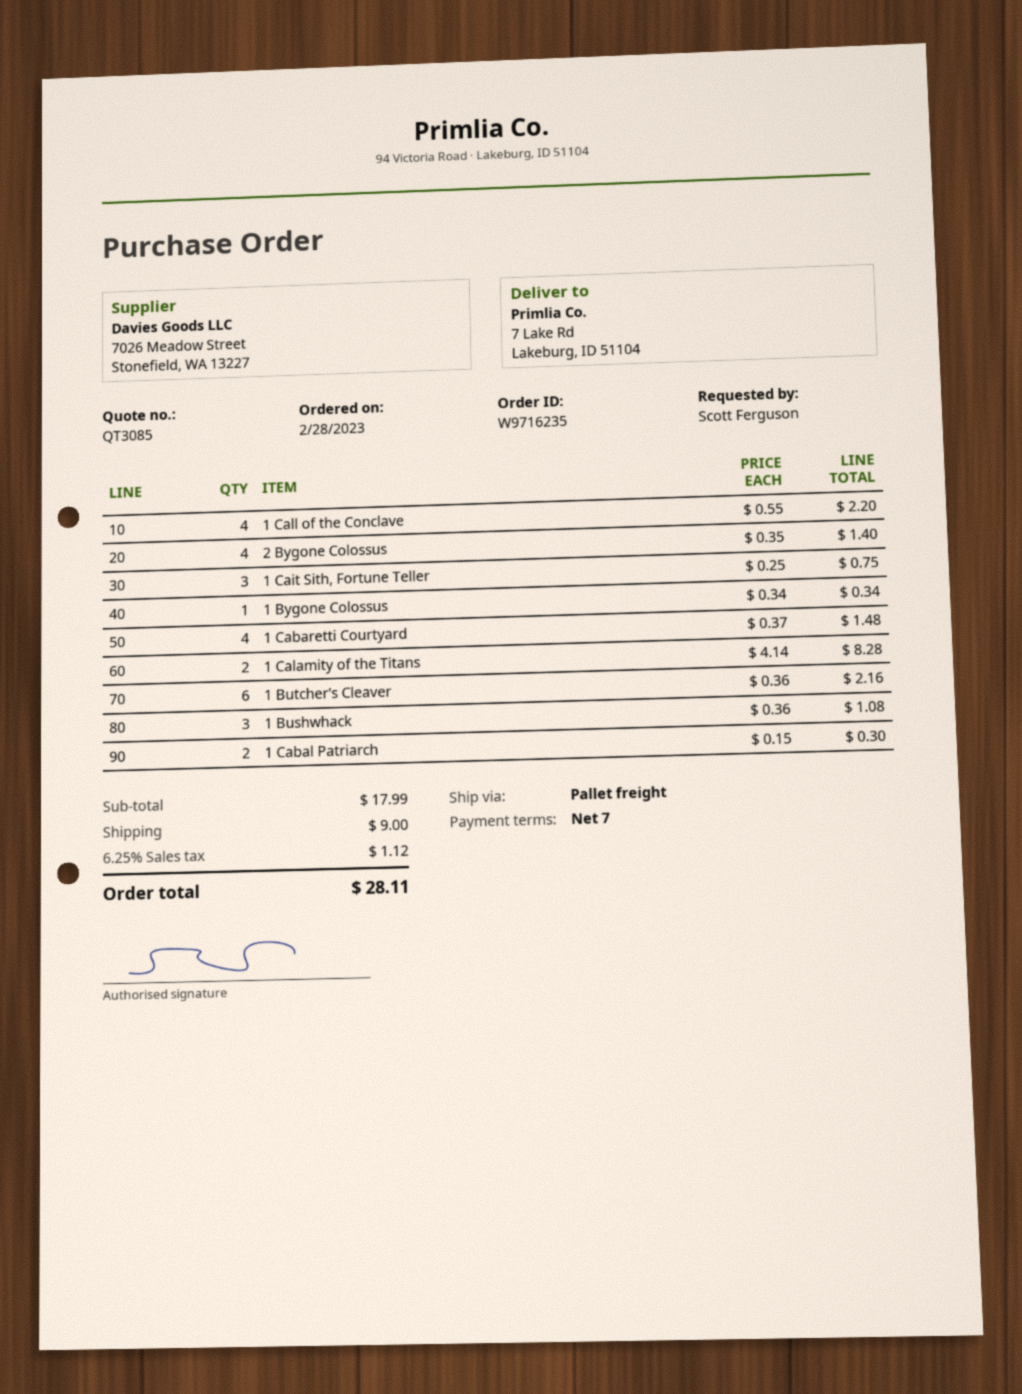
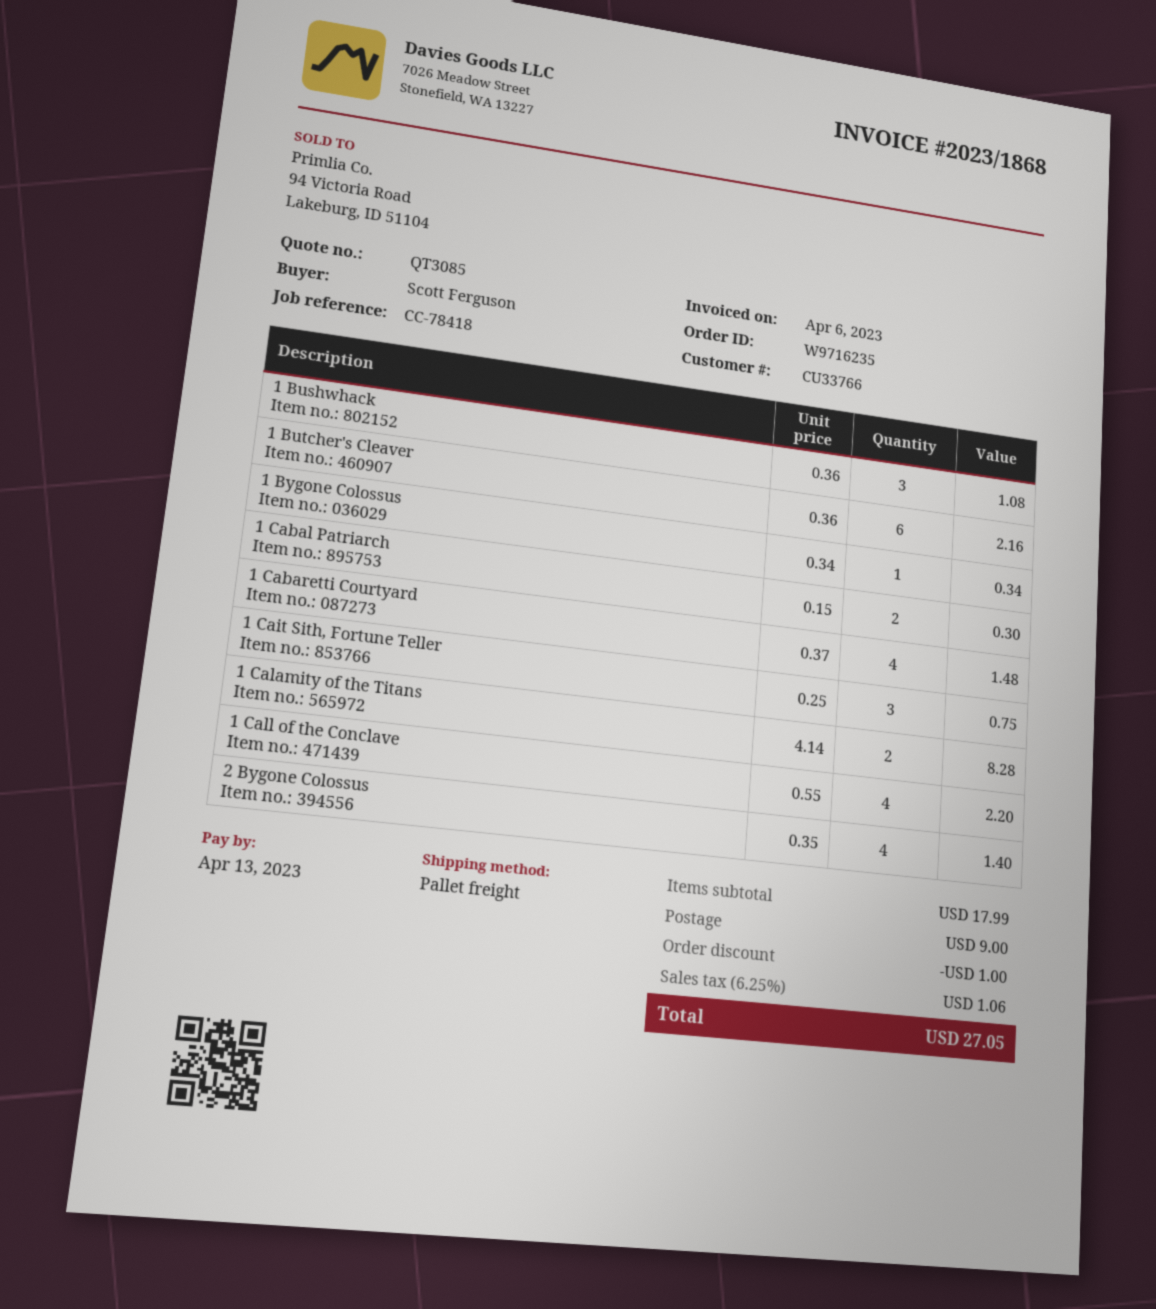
discount: none -> 1.00
tax: 6.25% = 1.12 -> 6.25% = 1.06
total: 28.11 -> 27.05

